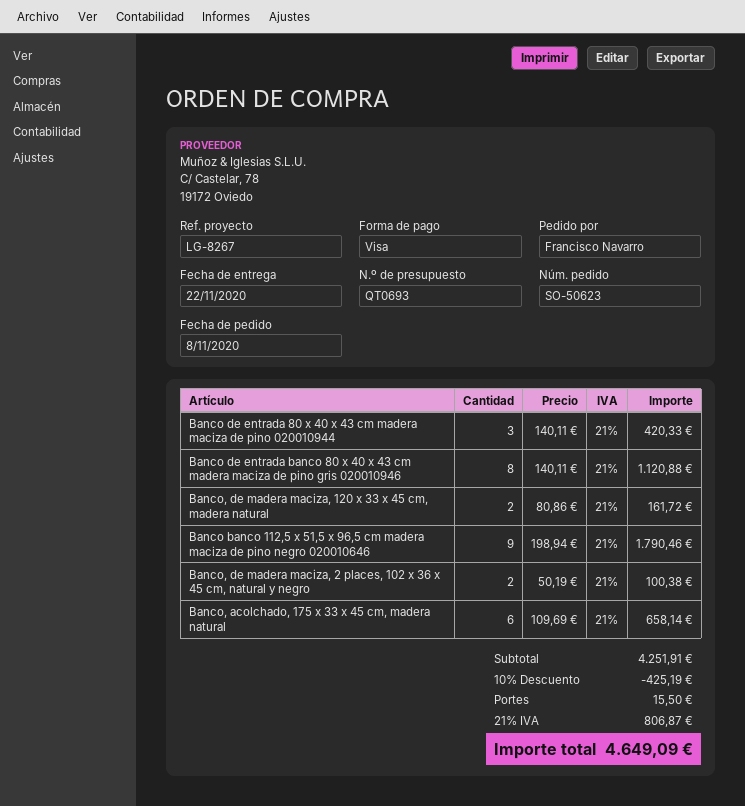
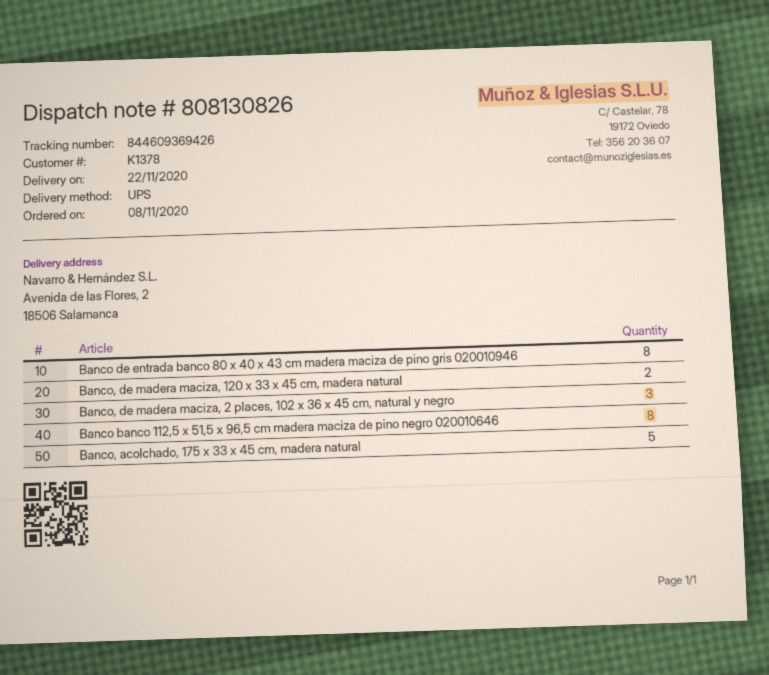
Banco de entrada 80 x 40 x 43 cm madera maciza de pino 020010944: 3 -> none
Banco banco 112,5 x 51,5 x 96,5 cm madera maciza de pino negro 020010646: 9 -> 8
Banco, de madera maciza, 2 places, 102 x 36 x 45 cm, natural y negro: 2 -> 3
Banco, acolchado, 175 x 33 x 45 cm, madera natural: 6 -> 5

